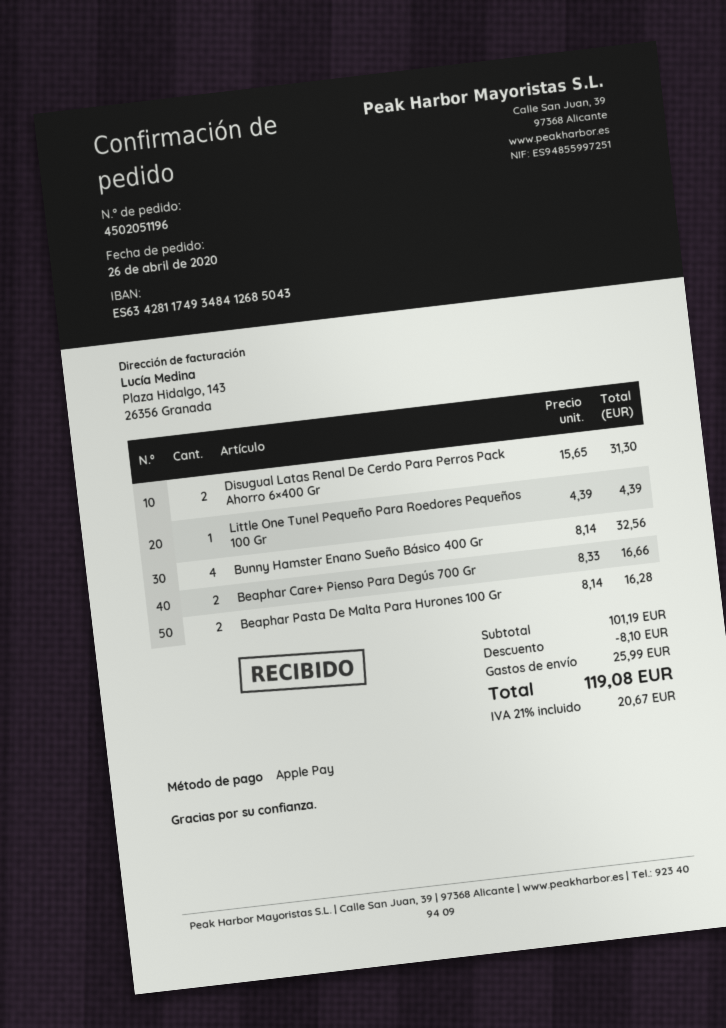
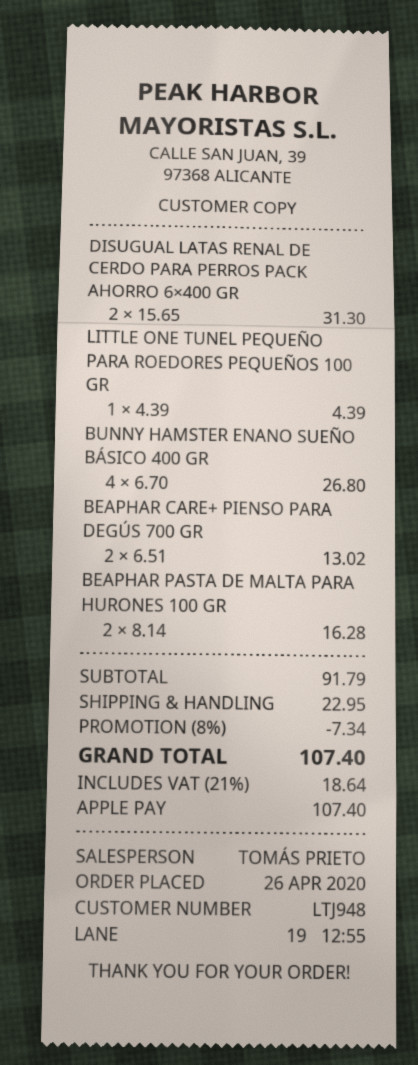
Bunny Hamster Enano Sueño Básico 400 Gr: 4 x 8.14 = 32.56 -> 4 x 6.70 = 26.80
Beaphar Care+ Pienso Para Degús 700 Gr: 2 x 8.33 = 16.66 -> 2 x 6.51 = 13.02
subtotal: 101.19 -> 91.79
discount: 8.10 -> 7.34
shipping: 25.99 -> 22.95
tax: 21% = 20.67 -> 21% = 18.64
total: 119.08 -> 107.40

